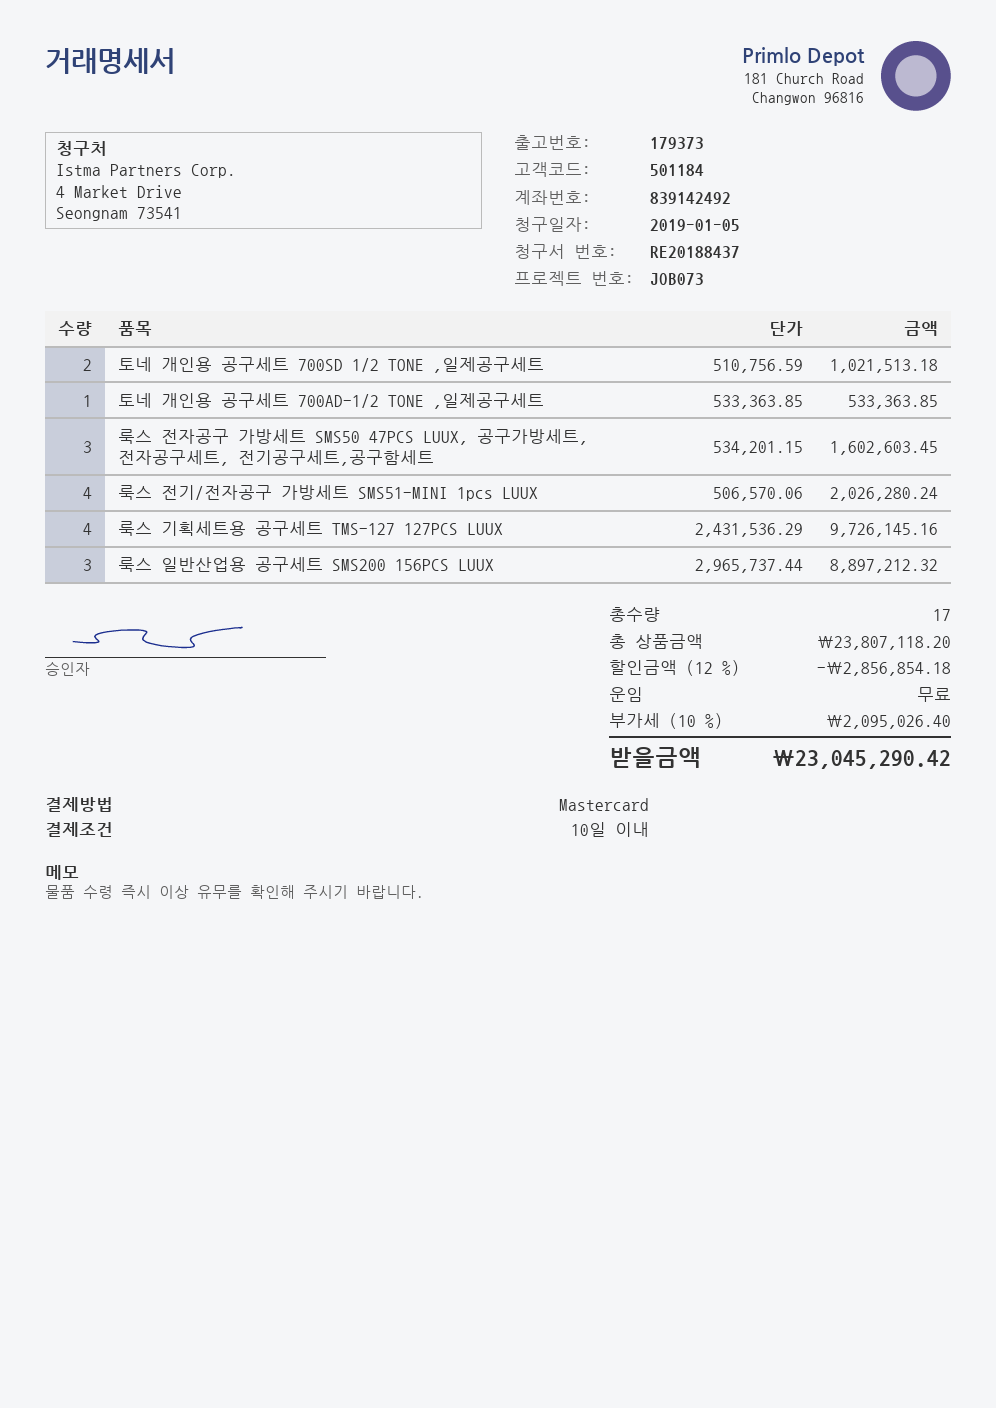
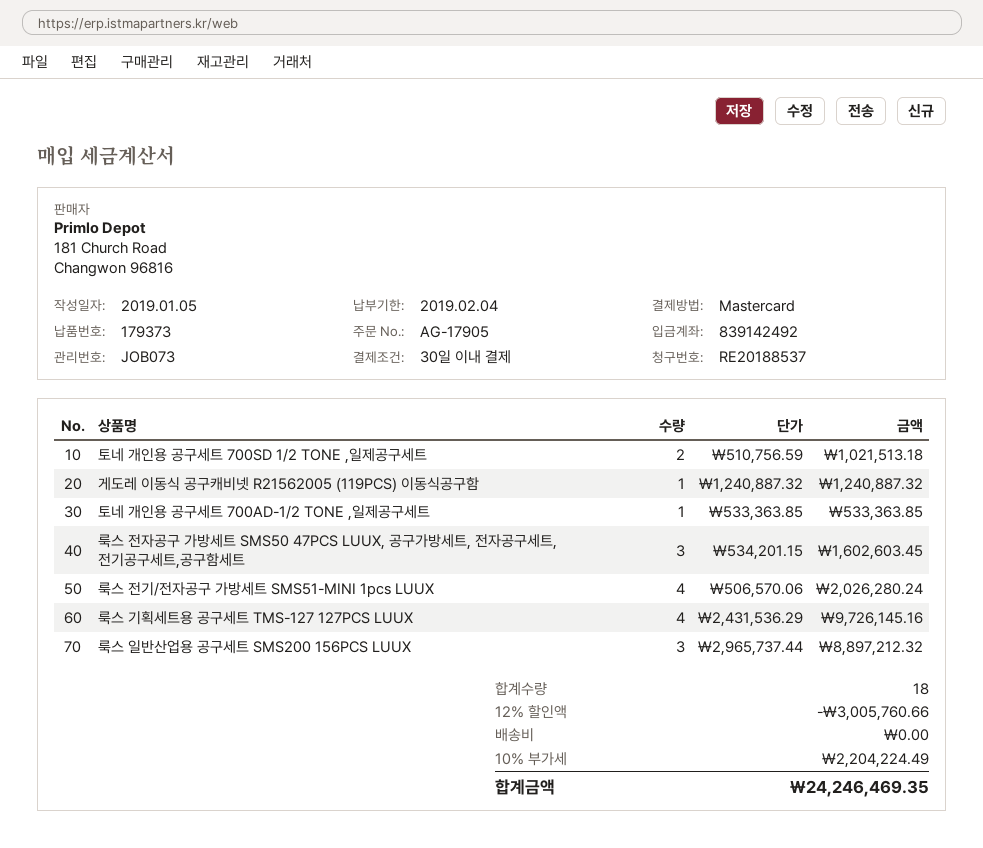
invoice number: RE20188437 -> RE20188537
payment terms: 10 days -> 30 days
게도레 이동식 공구캐비넷 R21562005 (119PCS) 이동식공구함: none -> 1 x 1240887.32 = 1240887.32
total quantity: 17 -> 18
discount: 12% = 2856854.18 -> 12% = 3005760.66
tax: 10% = 2095026.40 -> 10% = 2204224.49
total: 23045290.42 -> 24246469.35

